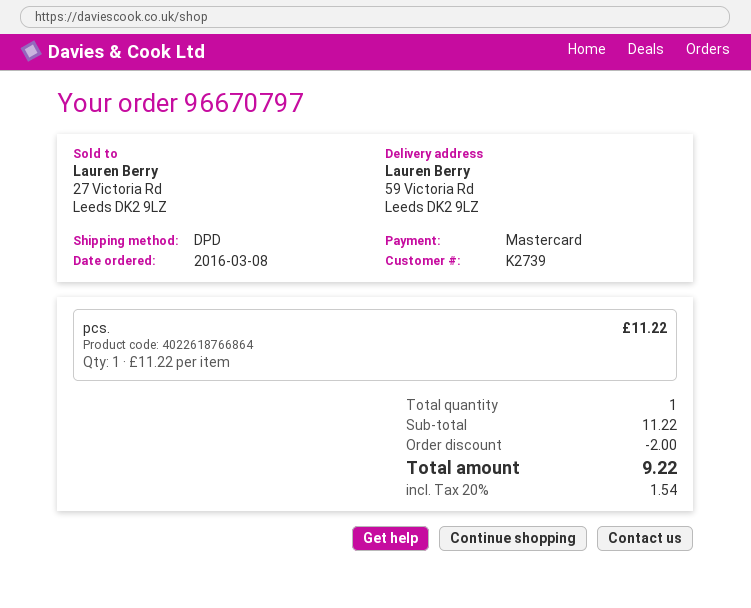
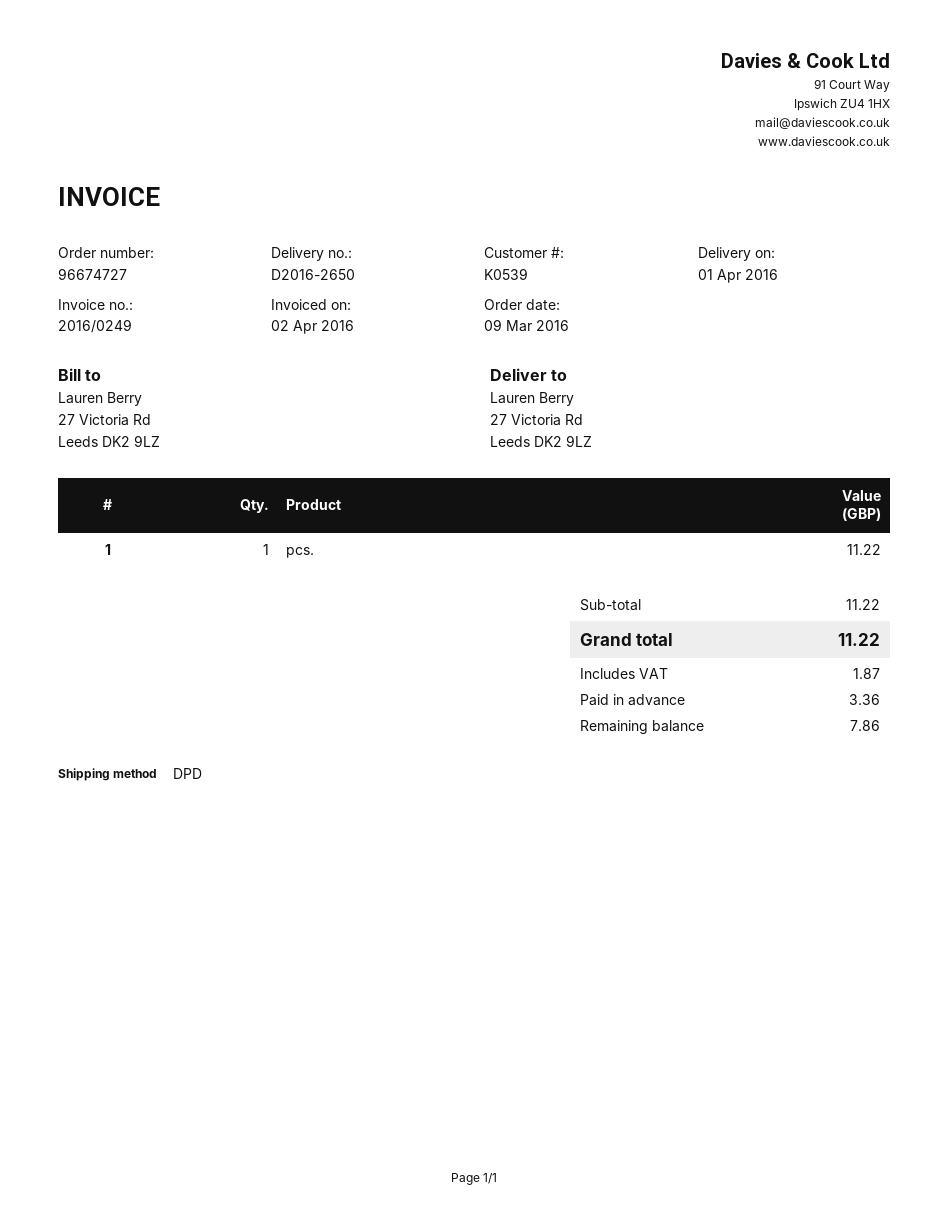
order number: 96670797 -> 96674727
order date: 2016-03-08 -> 2016-03-09
customer number: K2739 -> K0539
ship to: 59 Victoria Rd, Leeds DK2 9LZ -> 27 Victoria Rd, Leeds DK2 9LZ
discount: 2.00 -> none
tax: 1.54 -> 1.87
total: 9.22 -> 11.22

